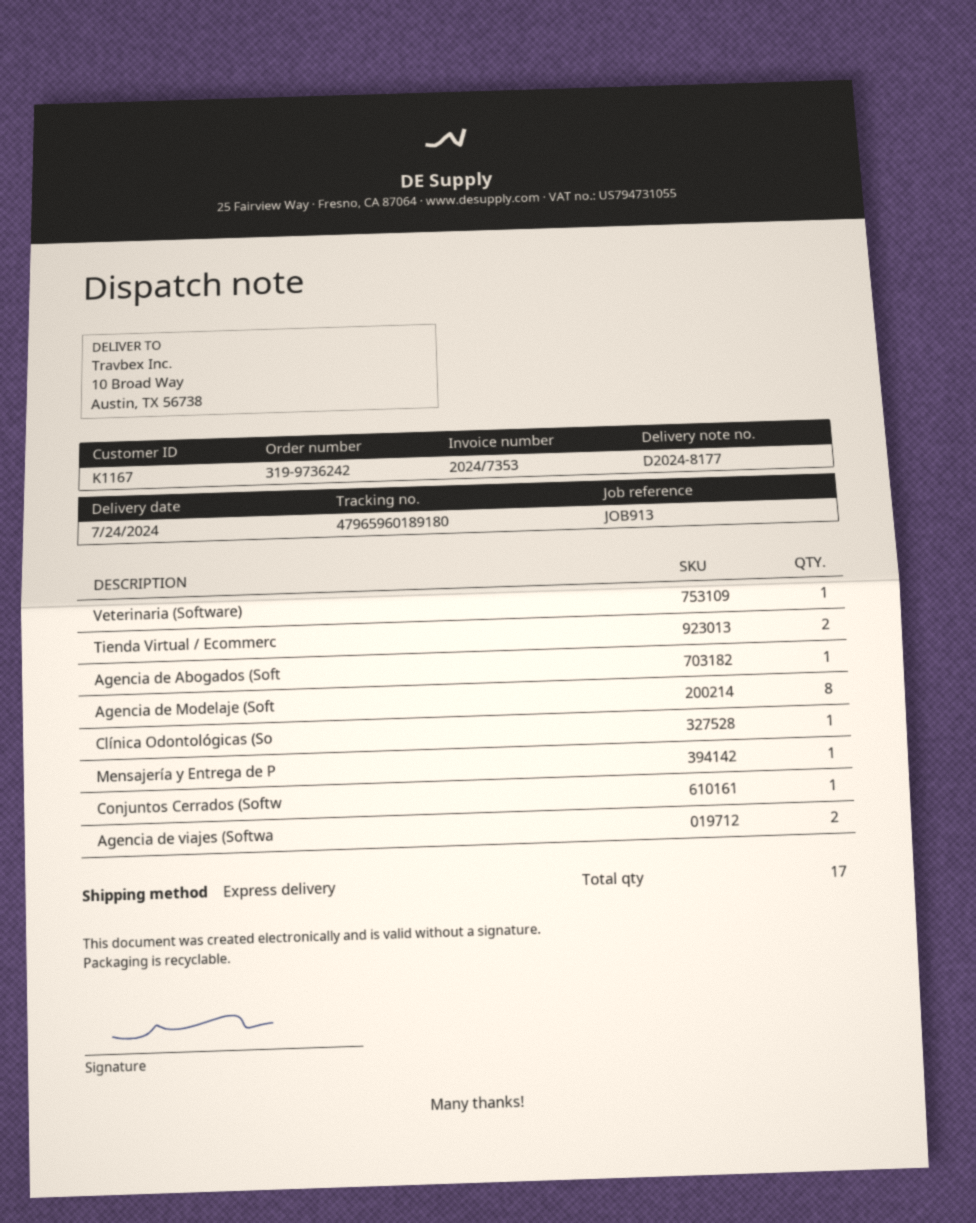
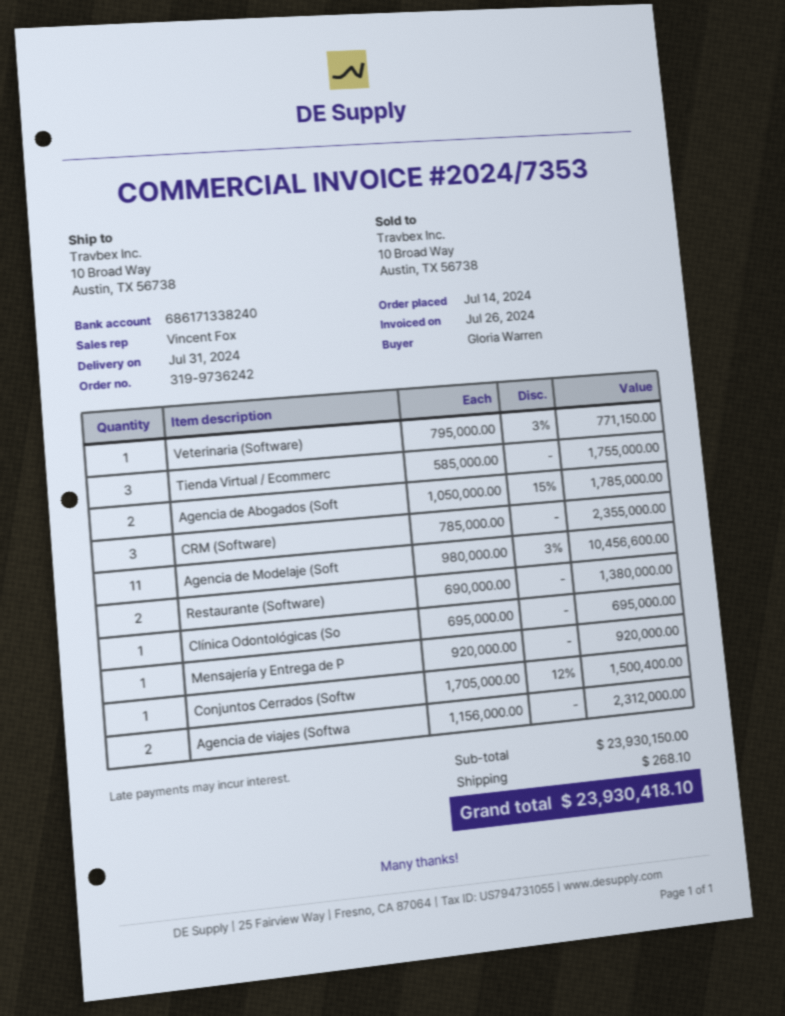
delivery date: 2024-07-24 -> 2024-07-31
Tienda Virtual / Ecommerc: 2 -> 3
Agencia de Abogados (Soft: 1 -> 2
Agencia de Modelaje (Soft: 8 -> 11
CRM (Software): none -> 3
Restaurante (Software): none -> 2

